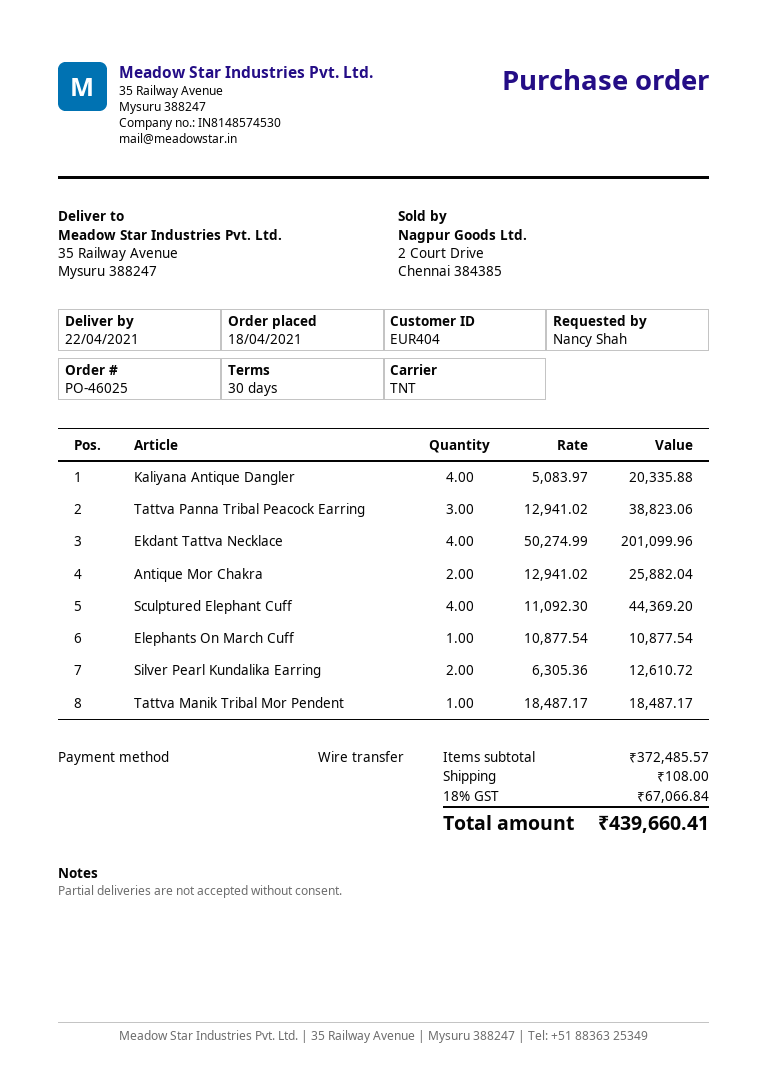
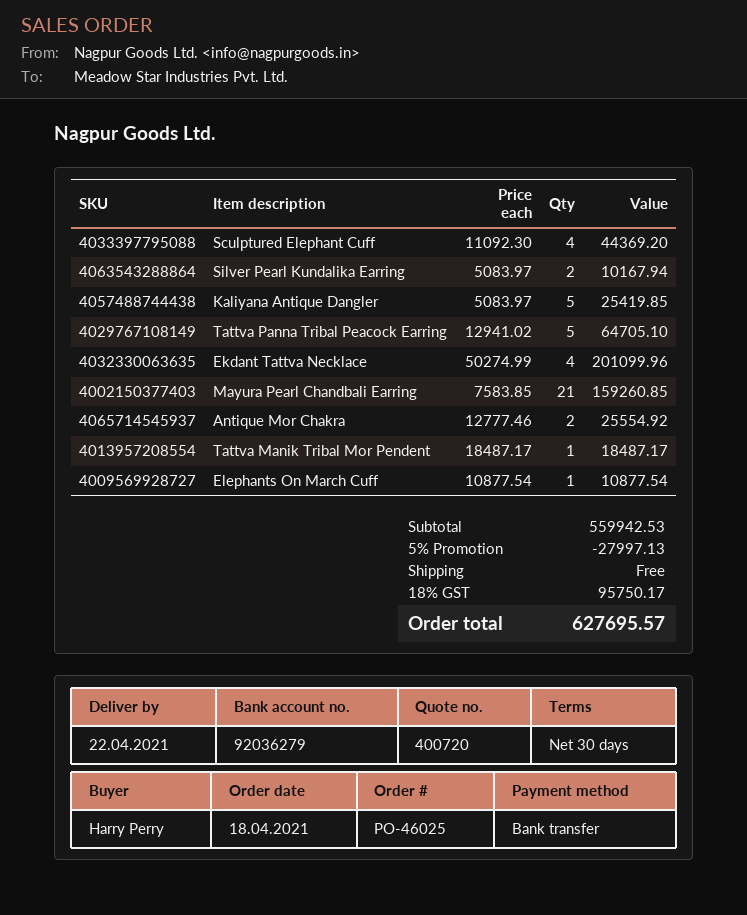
ordered by: Nancy Shah -> Harry Perry
Kaliyana Antique Dangler: 4 x 5083.97 = 20335.88 -> 5 x 5083.97 = 25419.85
Tattva Panna Tribal Peacock Earring: 3 x 12941.02 = 38823.06 -> 5 x 12941.02 = 64705.10
Antique Mor Chakra: 2 x 12941.02 = 25882.04 -> 2 x 12777.46 = 25554.92
Silver Pearl Kundalika Earring: 2 x 6305.36 = 12610.72 -> 2 x 5083.97 = 10167.94
Mayura Pearl Chandbali Earring: none -> 21 x 7583.85 = 159260.85
subtotal: 372485.57 -> 559942.53
discount: none -> 5% = 27997.13
shipping: 108.00 -> 0.00
tax: 18% = 67066.84 -> 18% = 95750.17
total: 439660.41 -> 627695.57

